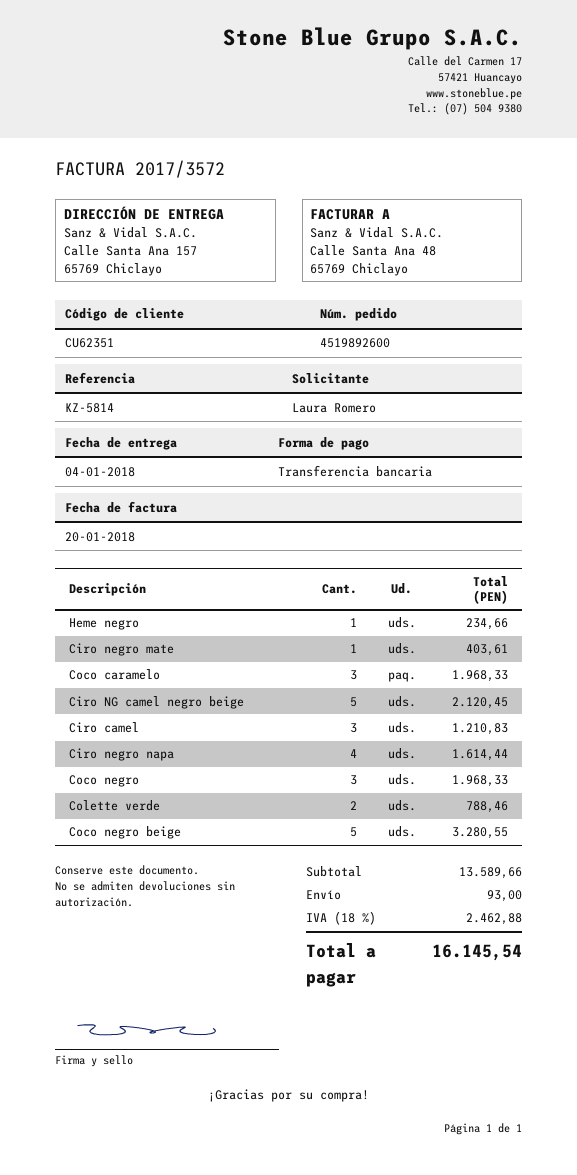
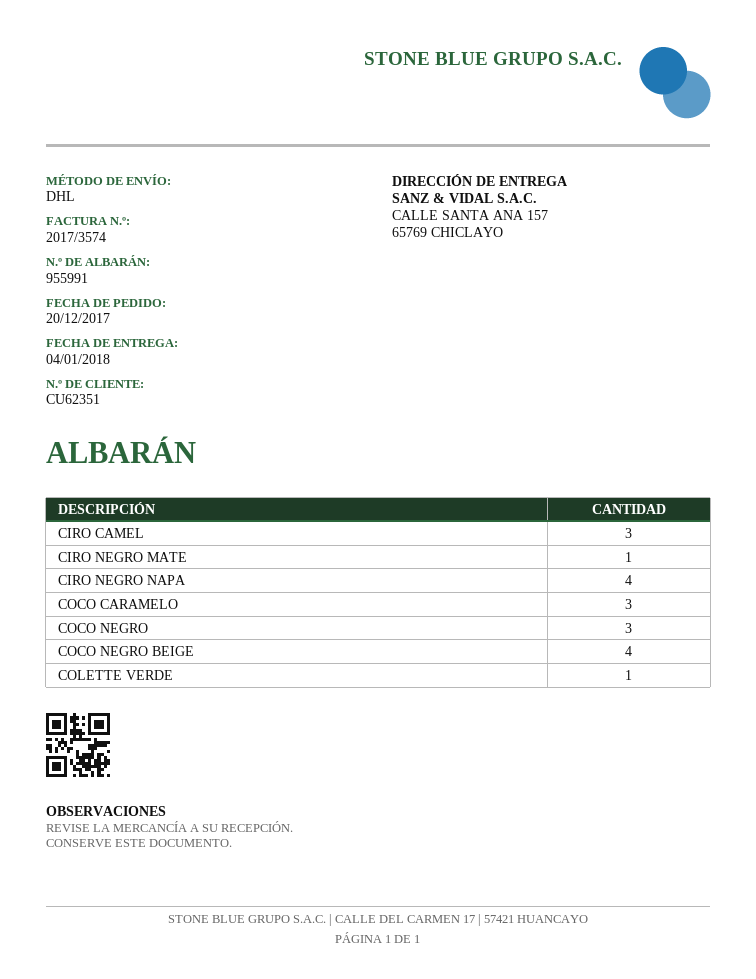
invoice number: 2017/3572 -> 2017/3574
Heme negro: 1 -> none
Ciro NG camel negro beige: 5 -> none
Colette verde: 2 -> 1
Coco negro beige: 5 -> 4

